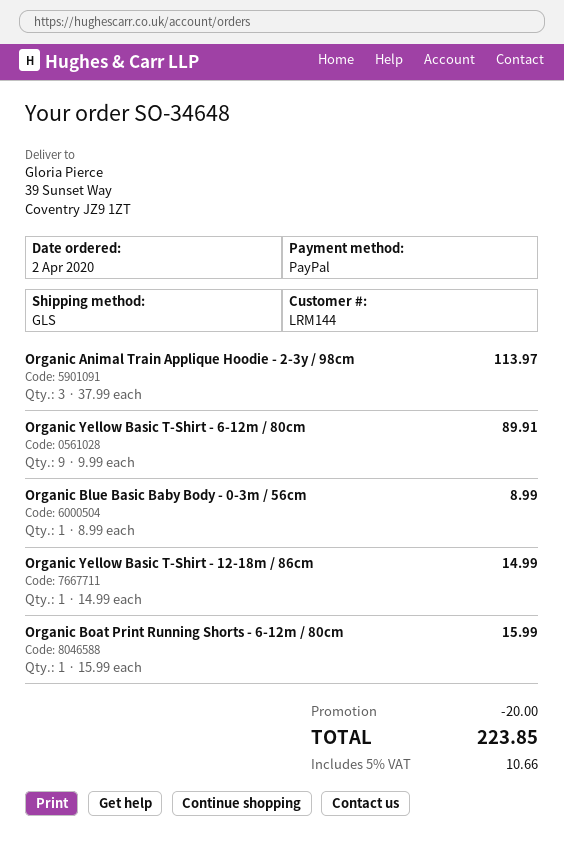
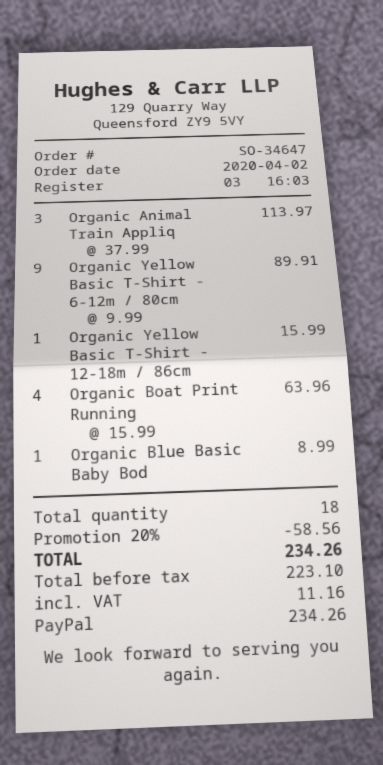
order number: SO-34648 -> SO-34647
Organic Yellow Basic T-Shirt - 12-18m / 86cm: 1 x 14.99 = 14.99 -> 1 x 15.99 = 15.99
Organic Boat Print Running Shorts - 6-12m / 80cm: 1 x 15.99 = 15.99 -> 4 x 15.99 = 63.96
discount: 20.00 -> 58.56
tax: 10.66 -> 11.16
total: 223.85 -> 234.26

